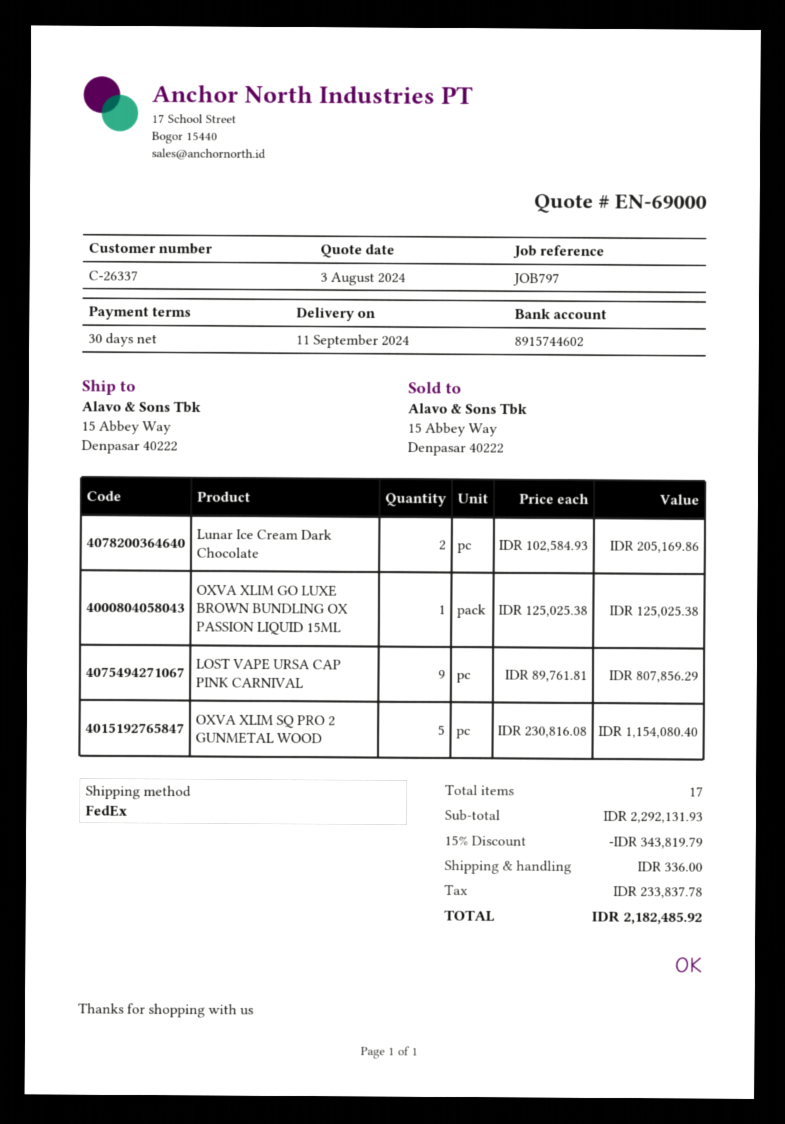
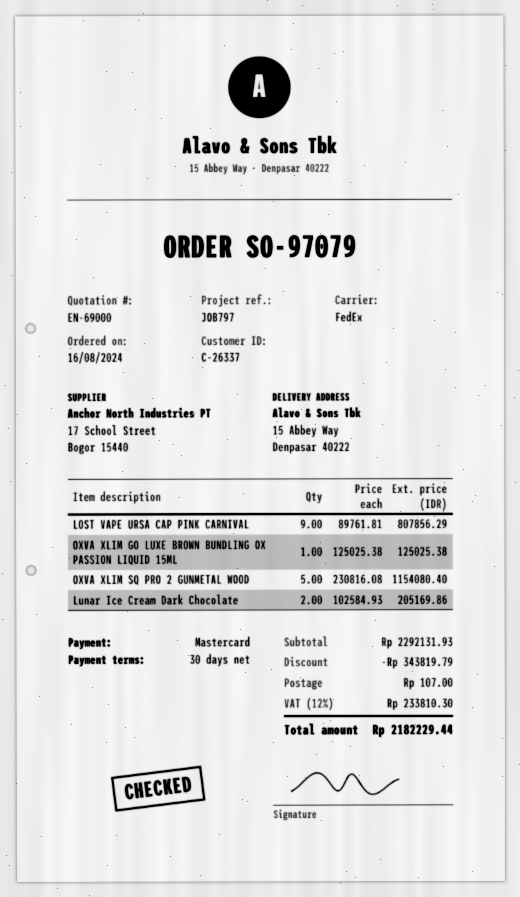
shipping: 336.00 -> 107.00
tax: 233837.78 -> 233810.30
total: 2182485.92 -> 2182229.44

